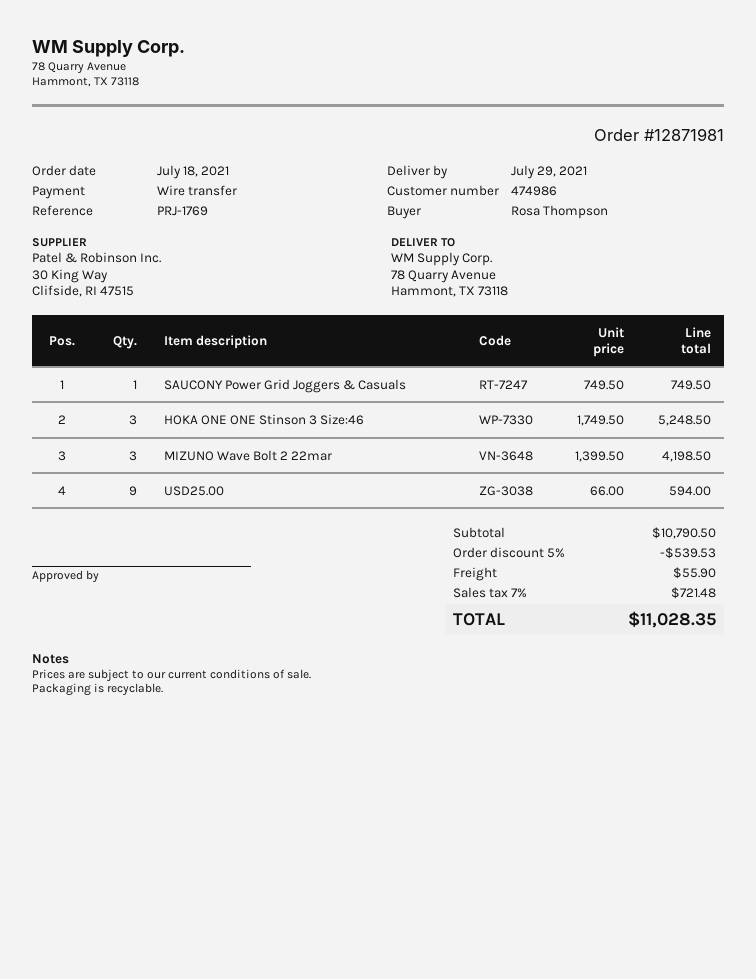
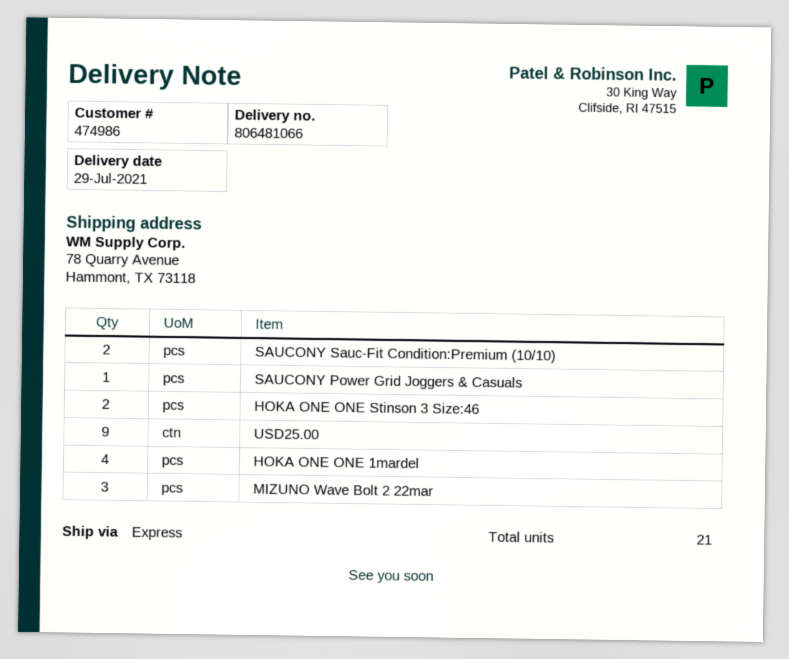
HOKA ONE ONE Stinson 3 Size:46: 3 -> 2
SAUCONY Sauc-Fit Condition:Premium (10/10): none -> 2
HOKA ONE ONE 1mardel: none -> 4

